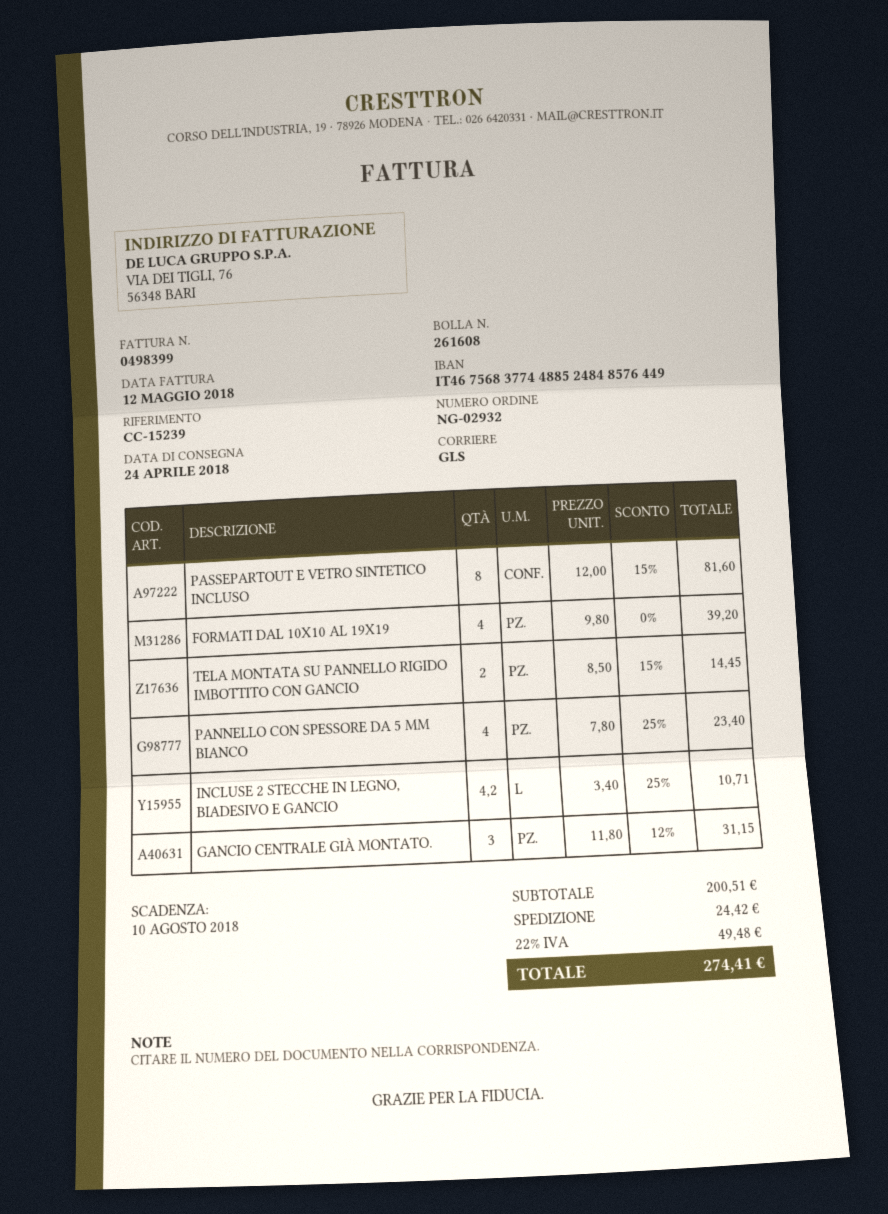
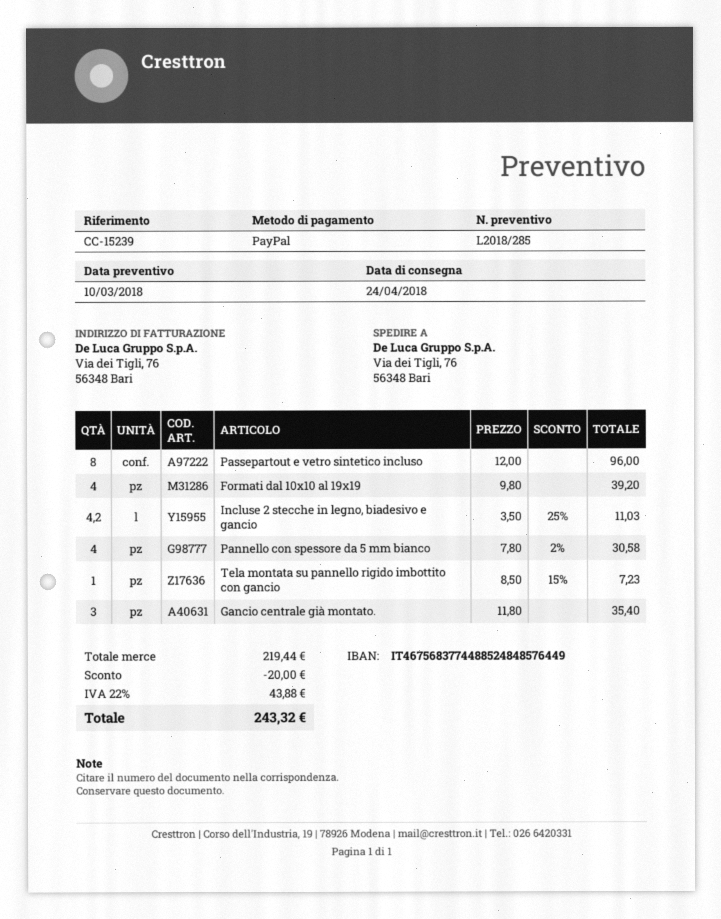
PASSEPARTOUT E VETRO SINTETICO INCLUSO: 8 x 12.00 - 15% = 81.60 -> 8 x 12.00 = 96.00
TELA MONTATA SU PANNELLO RIGIDO IMBOTTITO CON GANCIO: 2 x 8.50 - 15% = 14.45 -> 1 x 8.50 - 15% = 7.23
PANNELLO CON SPESSORE DA 5 MM BIANCO: 4 x 7.80 - 25% = 23.40 -> 4 x 7.80 - 2% = 30.58
INCLUSE 2 STECCHE IN LEGNO, BIADESIVO E GANCIO: 4.2 x 3.40 - 25% = 10.71 -> 4.2 x 3.50 - 25% = 11.03
GANCIO CENTRALE GIÀ MONTATO.: 3 x 11.80 - 12% = 31.15 -> 3 x 11.80 = 35.40
subtotal: 200.51 -> 219.44
discount: none -> 20.00
shipping: 24.42 -> none
tax: 22% = 49.48 -> 22% = 43.88
total: 274.41 -> 243.32

